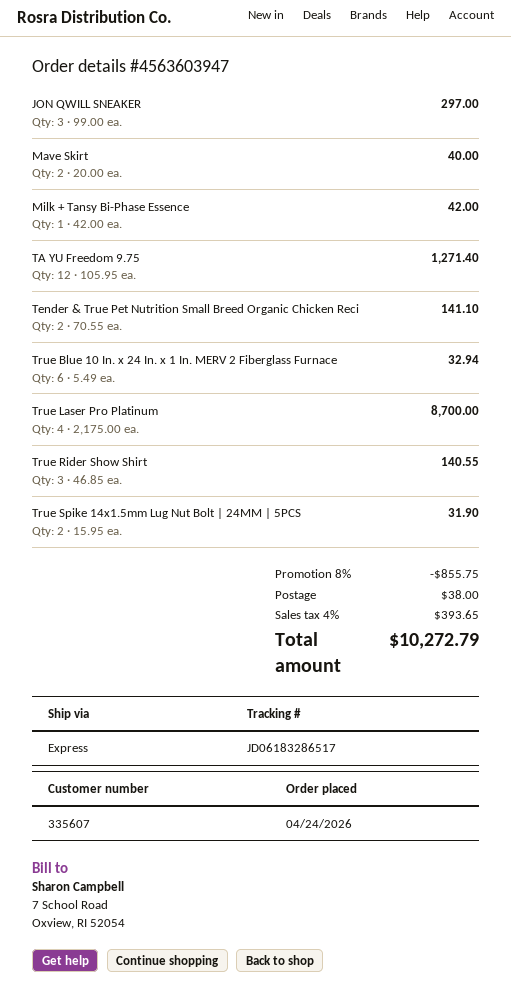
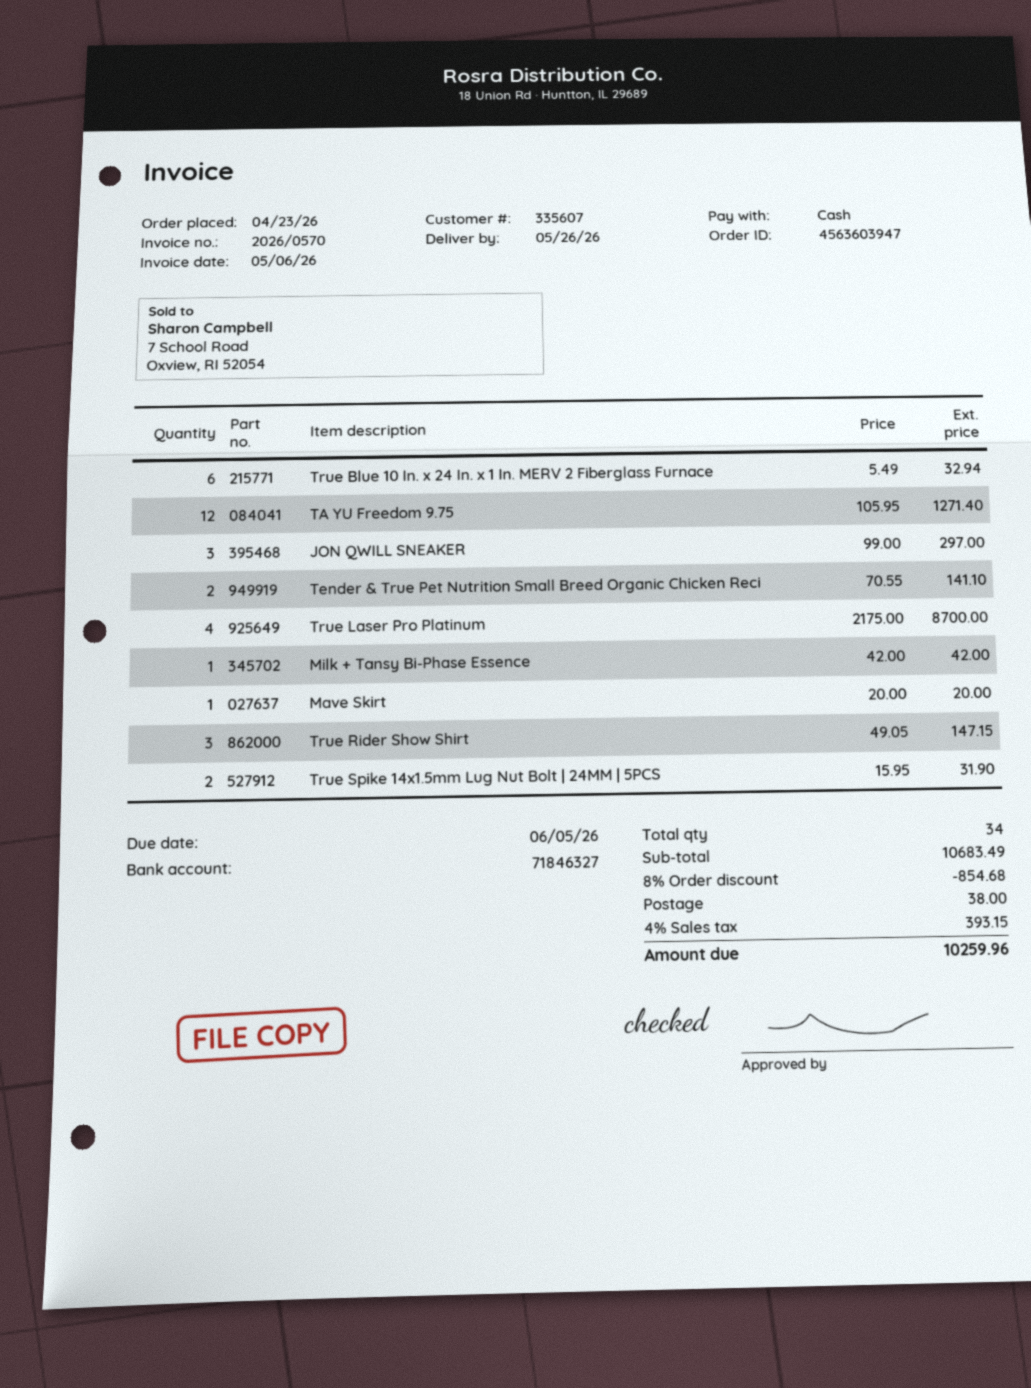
order date: 2026-04-24 -> 2026-04-23
Mave Skirt: 2 x 20.00 = 40.00 -> 1 x 20.00 = 20.00
True Rider Show Shirt: 3 x 46.85 = 140.55 -> 3 x 49.05 = 147.15
discount: 8% = 855.75 -> 8% = 854.68
tax: 4% = 393.65 -> 4% = 393.15
total: 10272.79 -> 10259.96

